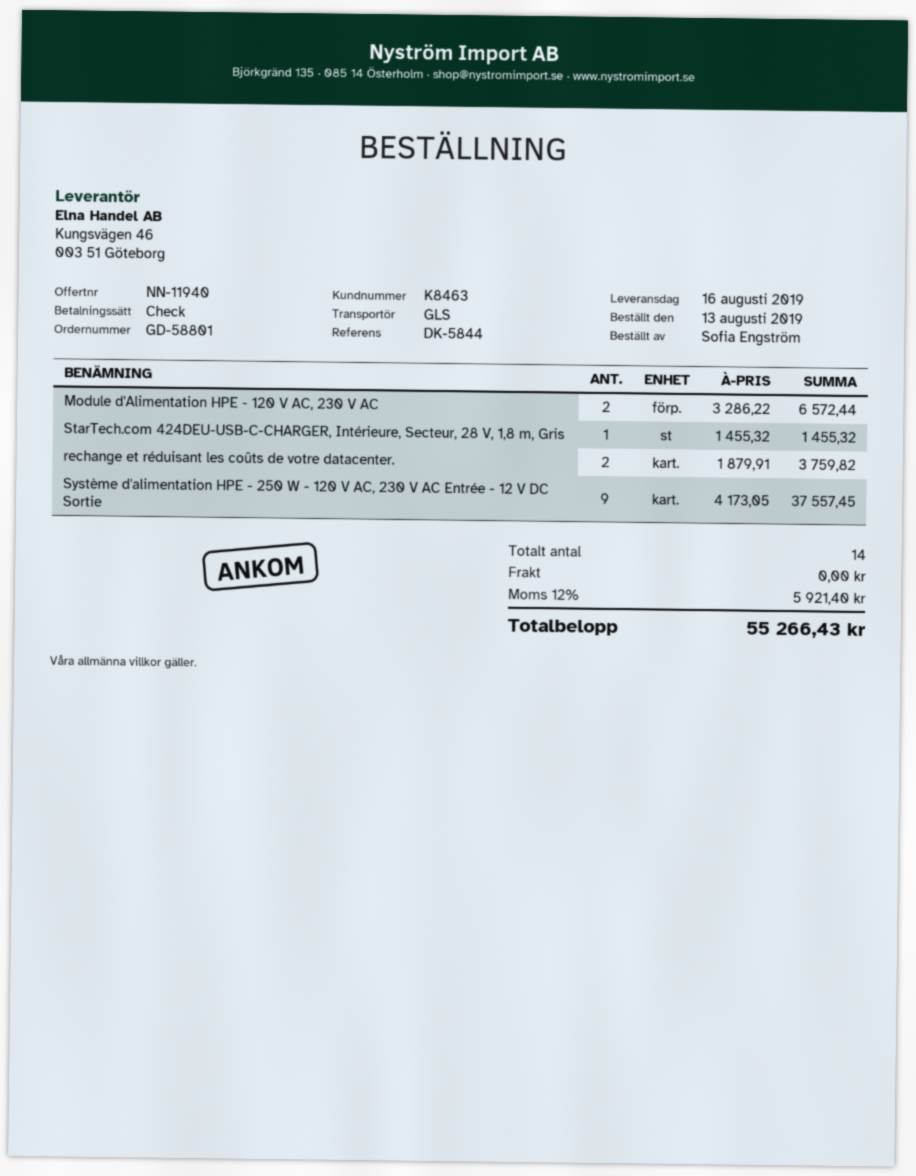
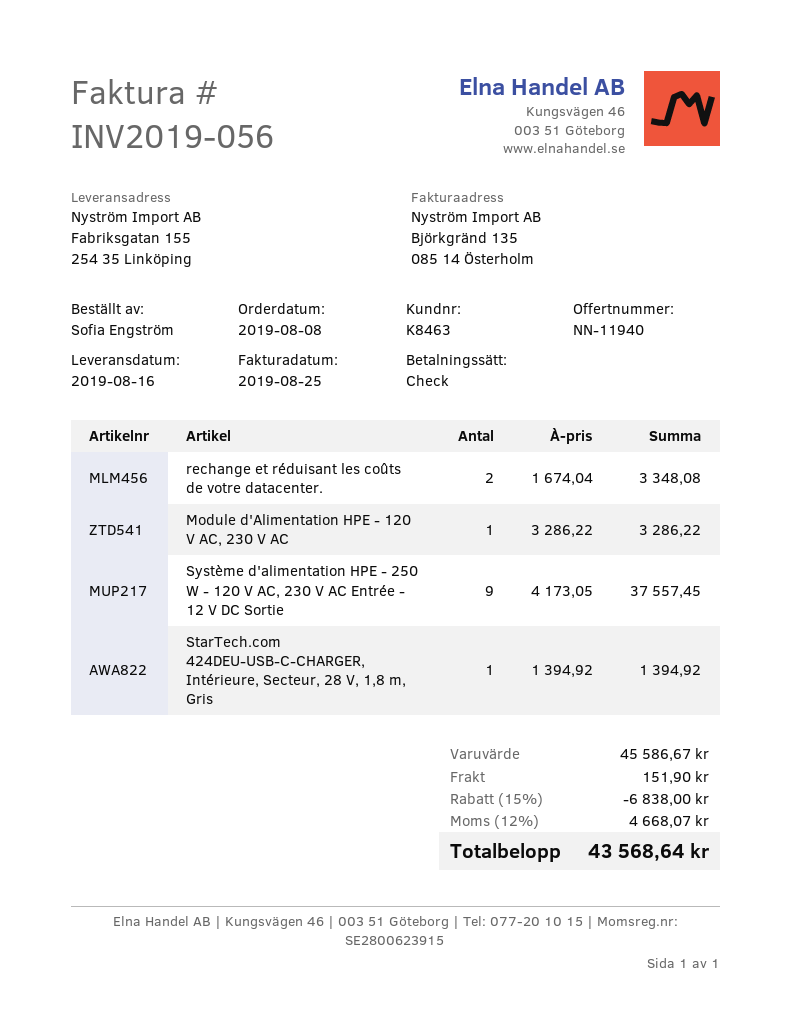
order date: 2019-08-13 -> 2019-08-08
Module d'Alimentation HPE - 120 V AC, 230 V AC: 2 x 3286.22 = 6572.44 -> 1 x 3286.22 = 3286.22
StarTech.com 424DEU-USB-C-CHARGER, Intérieure, Secteur, 28 V, 1,8 m, Gris: 1 x 1455.32 = 1455.32 -> 1 x 1394.92 = 1394.92
rechange et réduisant les coûts de votre datacenter.: 2 x 1879.91 = 3759.82 -> 2 x 1674.04 = 3348.08
discount: none -> 15% = 6838.00
shipping: 0.00 -> 151.90
tax: 12% = 5921.40 -> 12% = 4668.07
total: 55266.43 -> 43568.64

